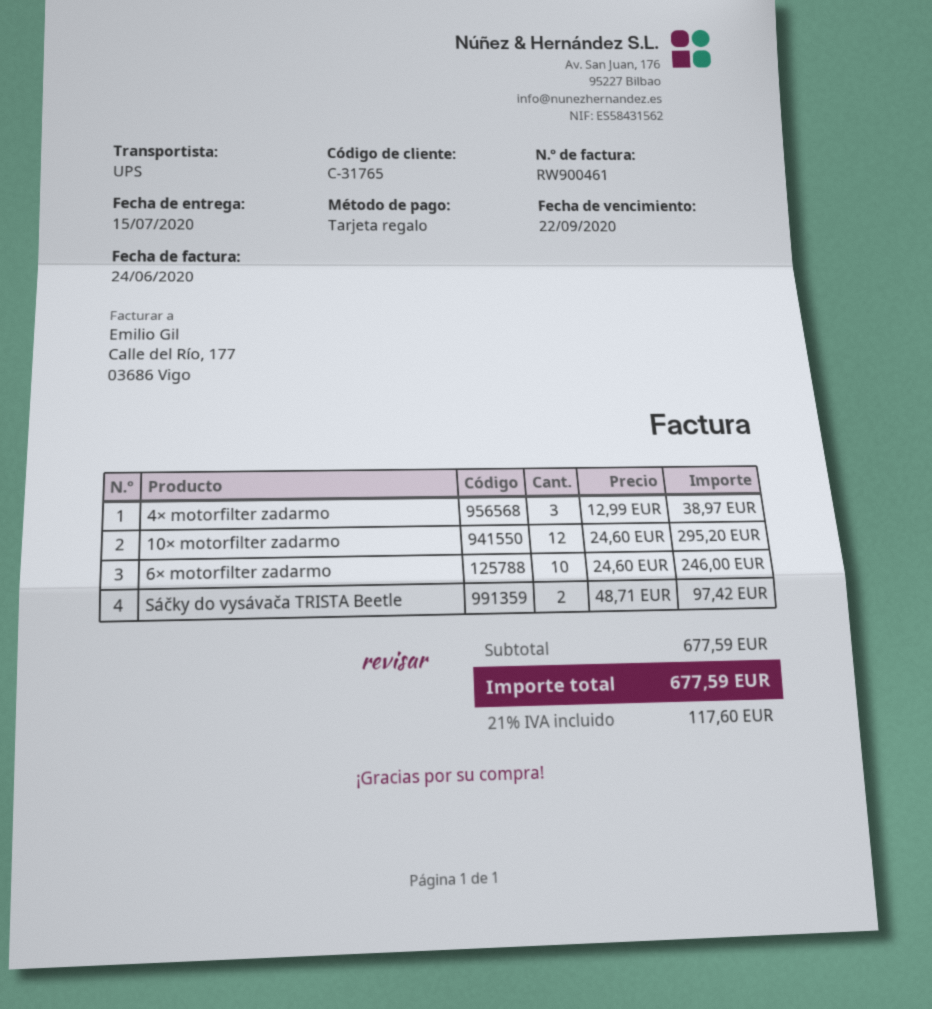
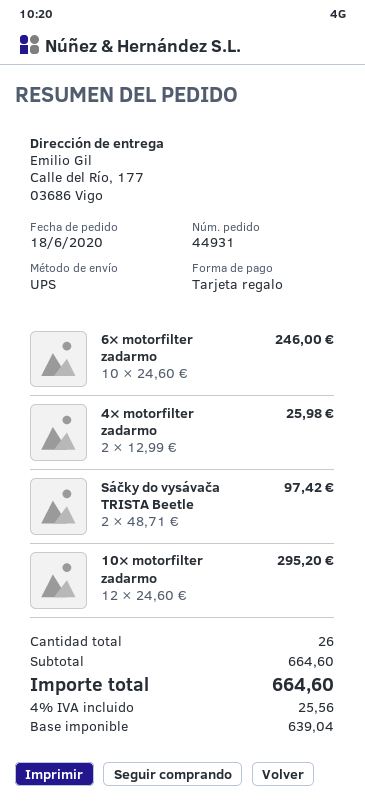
4× motorfilter zadarmo: 3 x 12.99 = 38.97 -> 2 x 12.99 = 25.98
subtotal: 677.59 -> 664.60
tax: 21% = 117.60 -> 4% = 25.56
total: 677.59 -> 664.60

